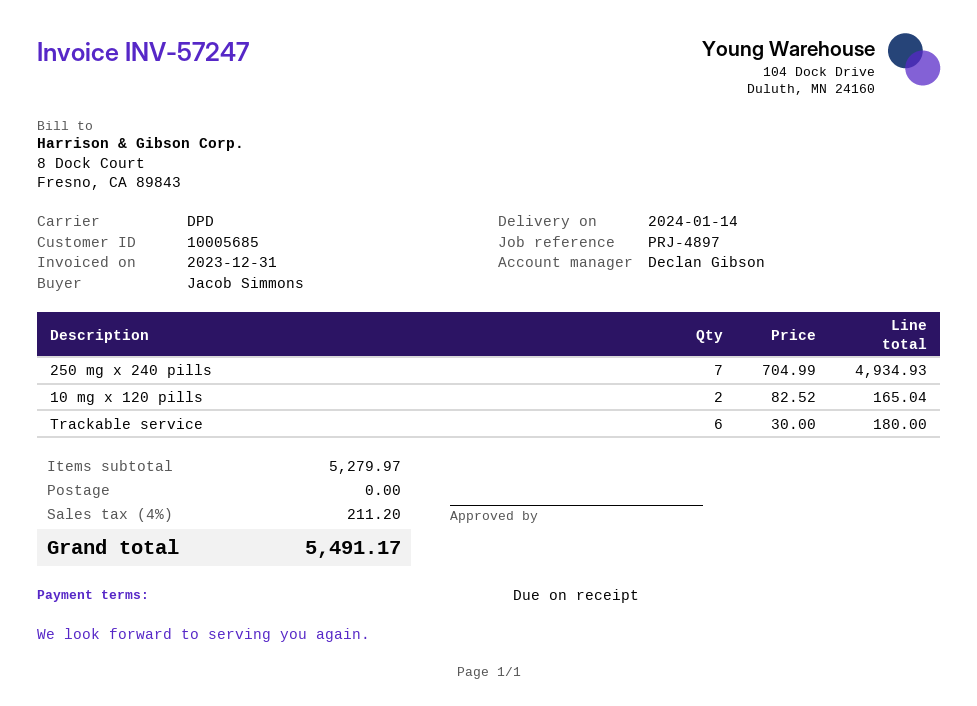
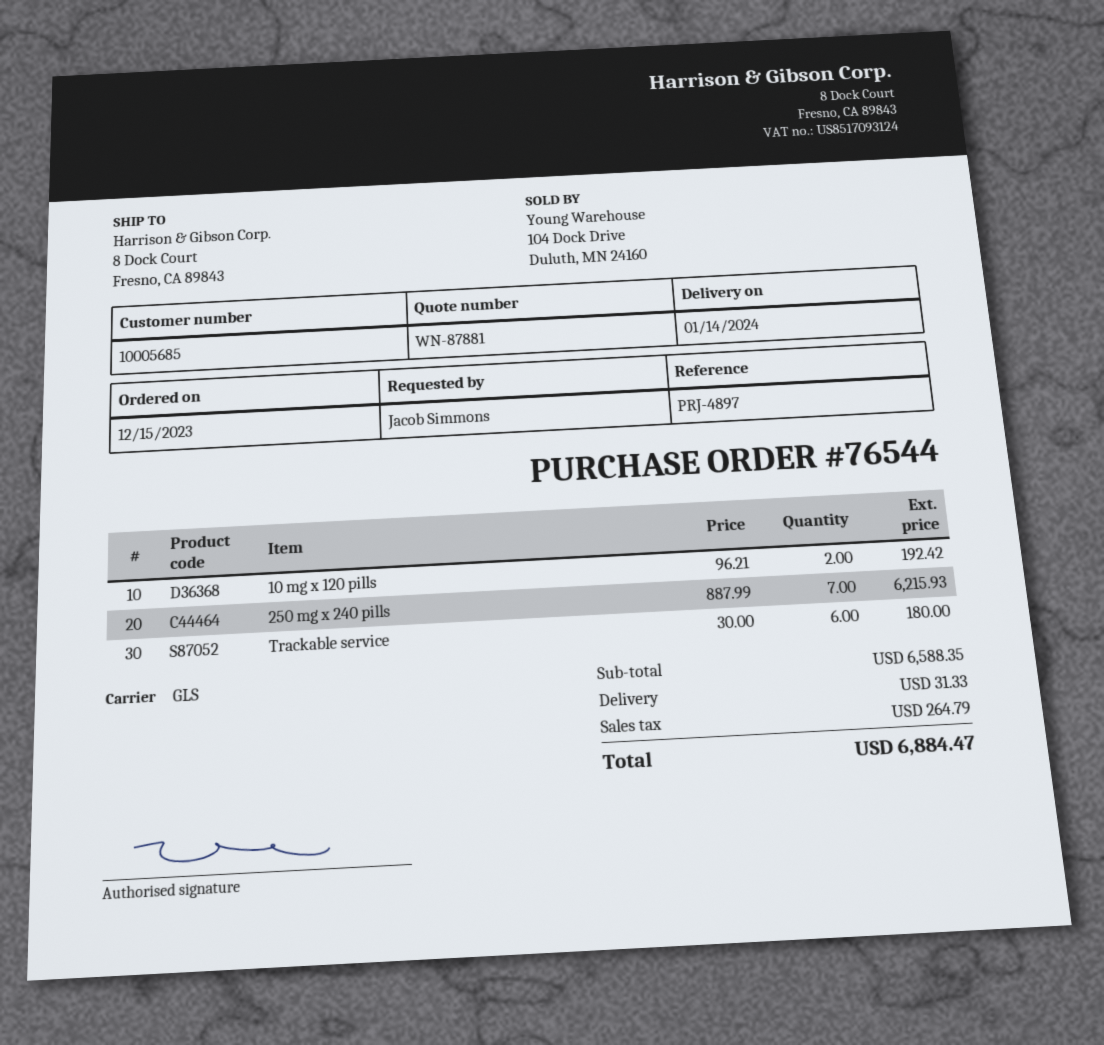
shipping method: DPD -> GLS
250 mg x 240 pills: 7 x 704.99 = 4934.93 -> 7 x 887.99 = 6215.93
10 mg x 120 pills: 2 x 82.52 = 165.04 -> 2 x 96.21 = 192.42
subtotal: 5279.97 -> 6588.35
shipping: 0.00 -> 31.33
tax: 211.20 -> 264.79
total: 5491.17 -> 6884.47

